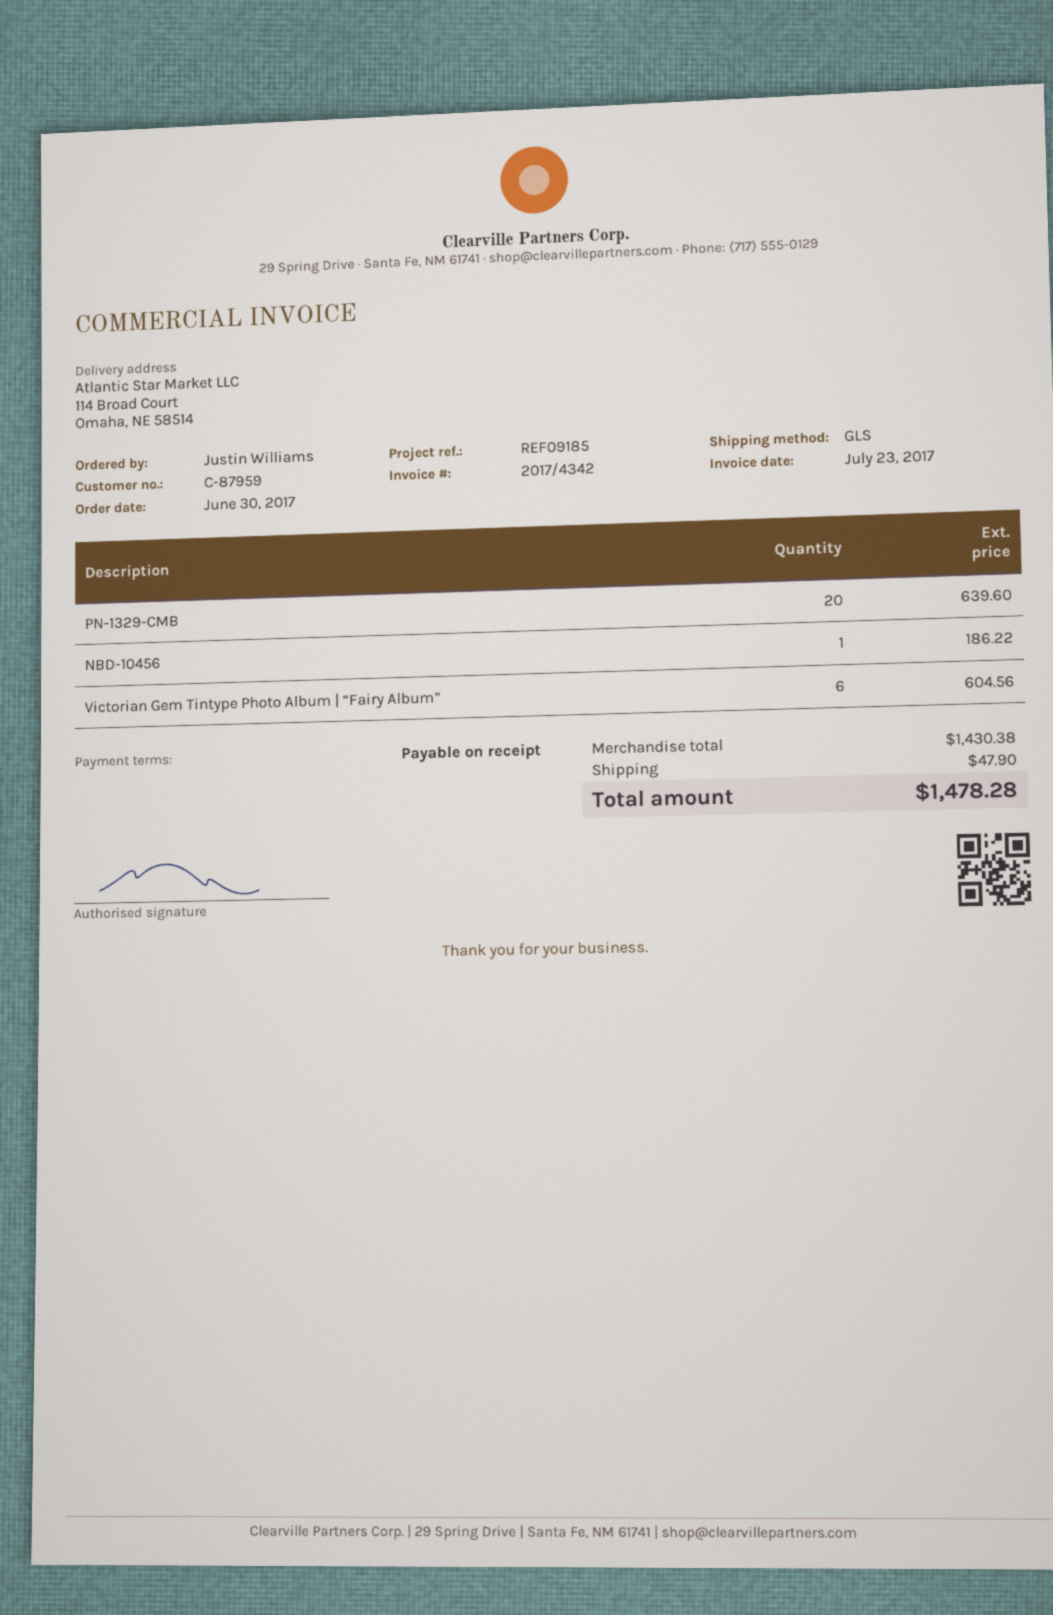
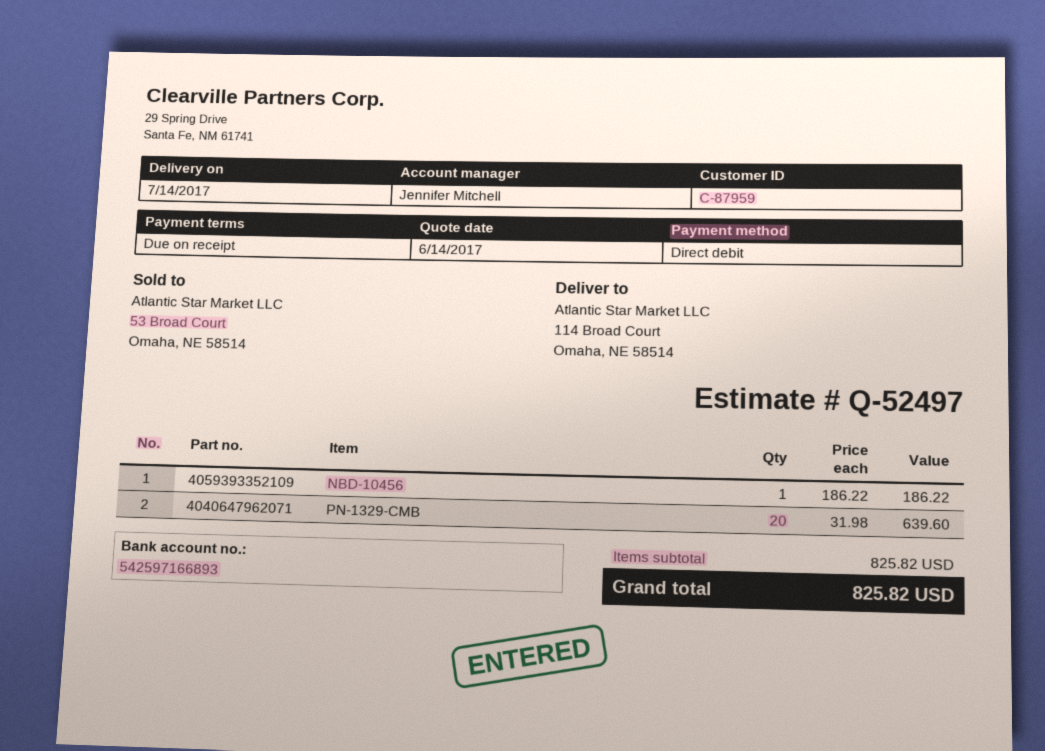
Victorian Gem Tintype Photo Album | “Fairy Album”: 6 for 604.56 -> none
subtotal: 1430.38 -> 825.82
shipping: 47.90 -> none
total: 1478.28 -> 825.82

